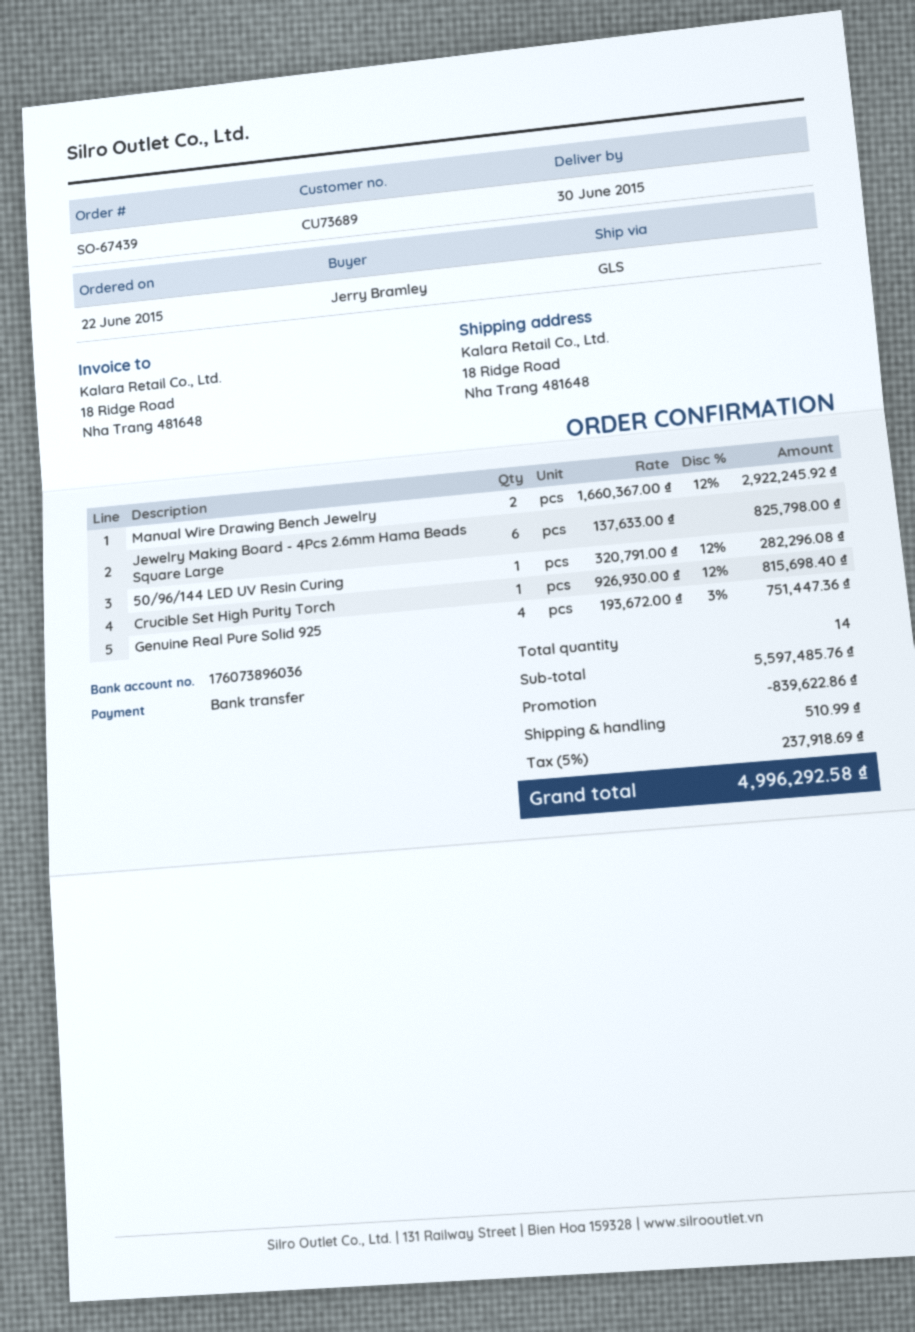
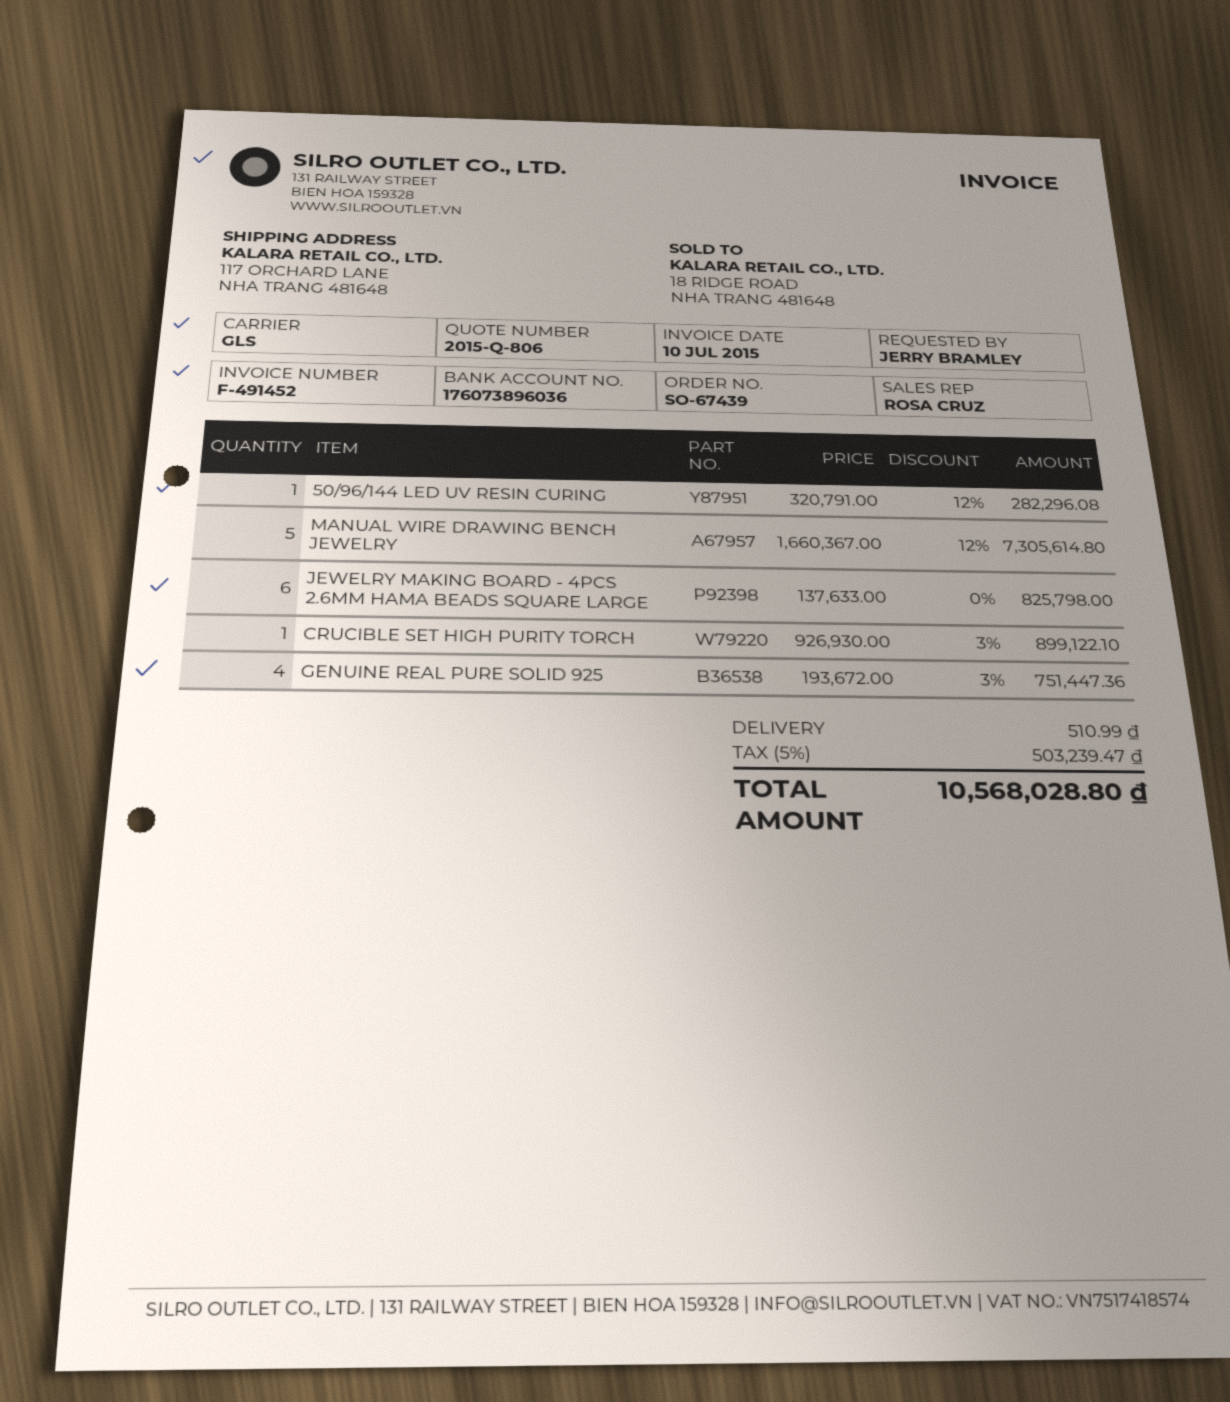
ship to: 18 Ridge Road, Nha Trang 481648 -> 117 ORCHARD LANE, NHA TRANG 481648
Manual Wire Drawing Bench Jewelry: 2 x 1660367.00 - 12% = 2922245.92 -> 5 x 1660367.00 - 12% = 7305614.80
Crucible Set High Purity Torch: 1 x 926930.00 - 12% = 815698.40 -> 1 x 926930.00 - 3% = 899122.10
discount: 839622.86 -> none
tax: 5% = 237918.69 -> 5% = 503239.47
total: 4996292.58 -> 10568028.80

